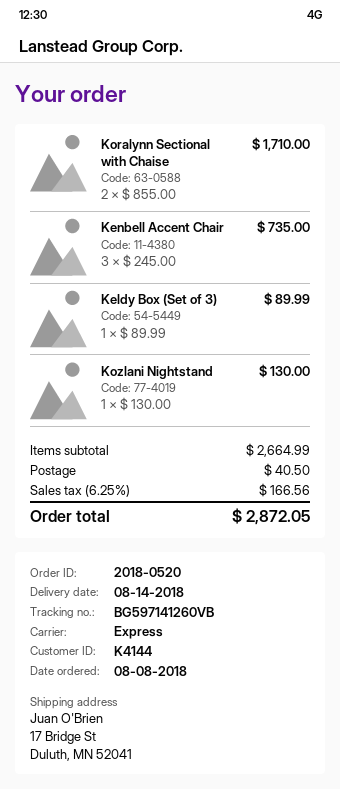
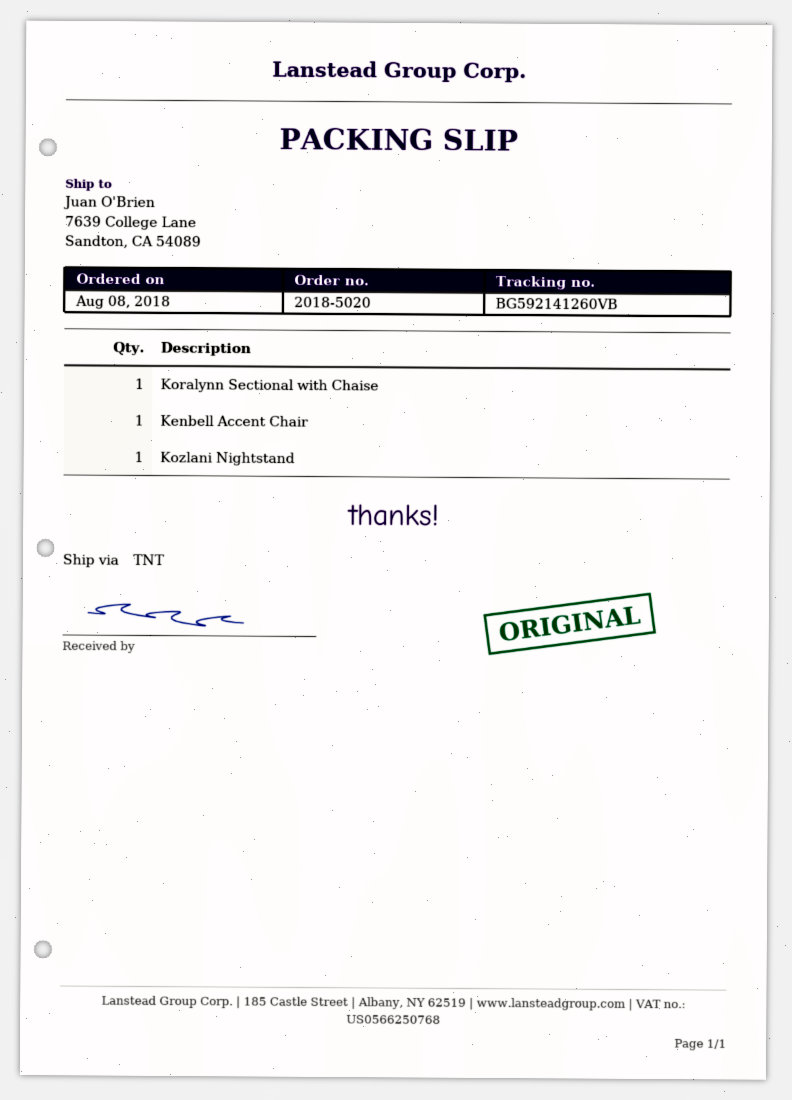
order number: 2018-0520 -> 2018-5020
shipping method: express -> TNT
tracking number: BG597141260VB -> BG592141260VB
ship to: 17 Bridge St, Duluth, MN 52041 -> 7639 College Lane, Sandton, CA 54089
Koralynn Sectional with Chaise: 2 -> 1
Kenbell Accent Chair: 3 -> 1
Keldy Box (Set of 3): 1 -> none

